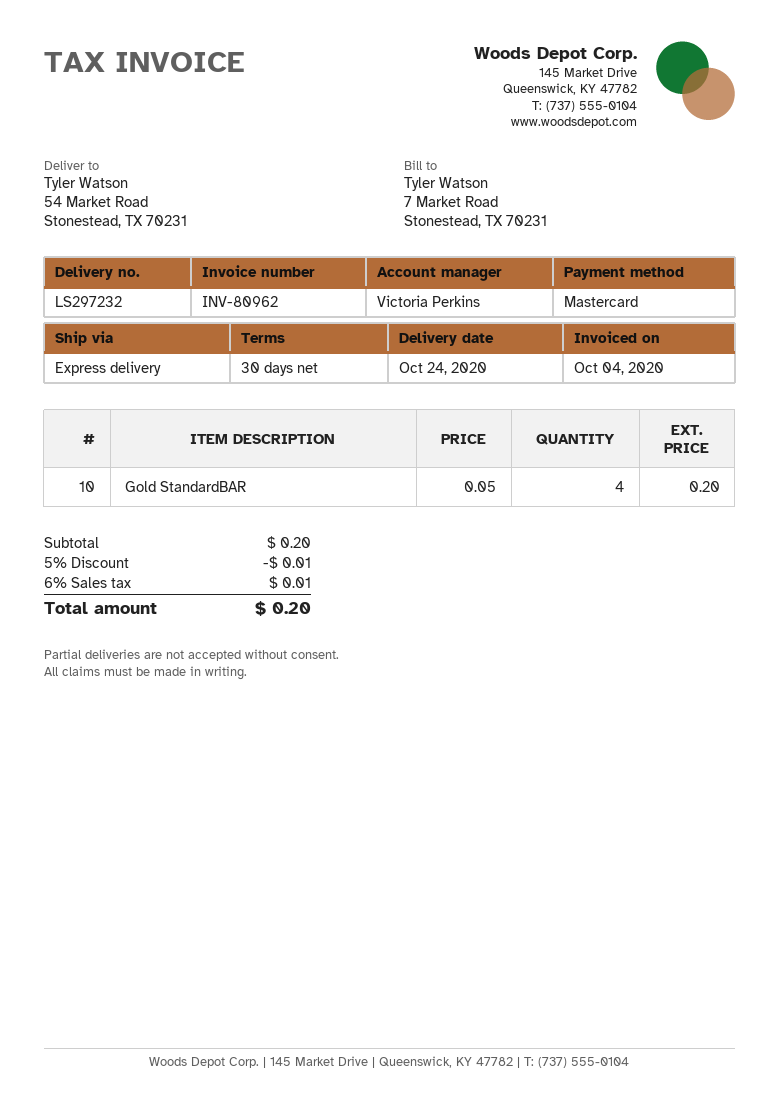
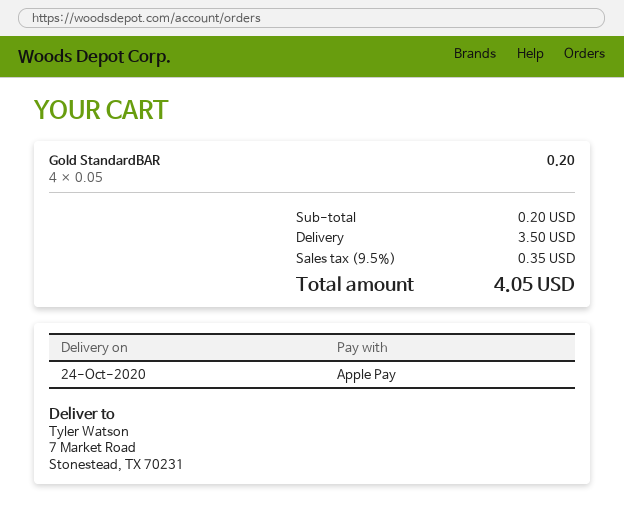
payment method: Mastercard -> Apple Pay
ship to: 54 Market Road, Stonestead, TX 70231 -> 7 Market Road, Stonestead, TX 70231
discount: 5% = 0.01 -> none
shipping: none -> 3.50
tax: 6% = 0.01 -> 9.5% = 0.35
total: 0.20 -> 4.05

